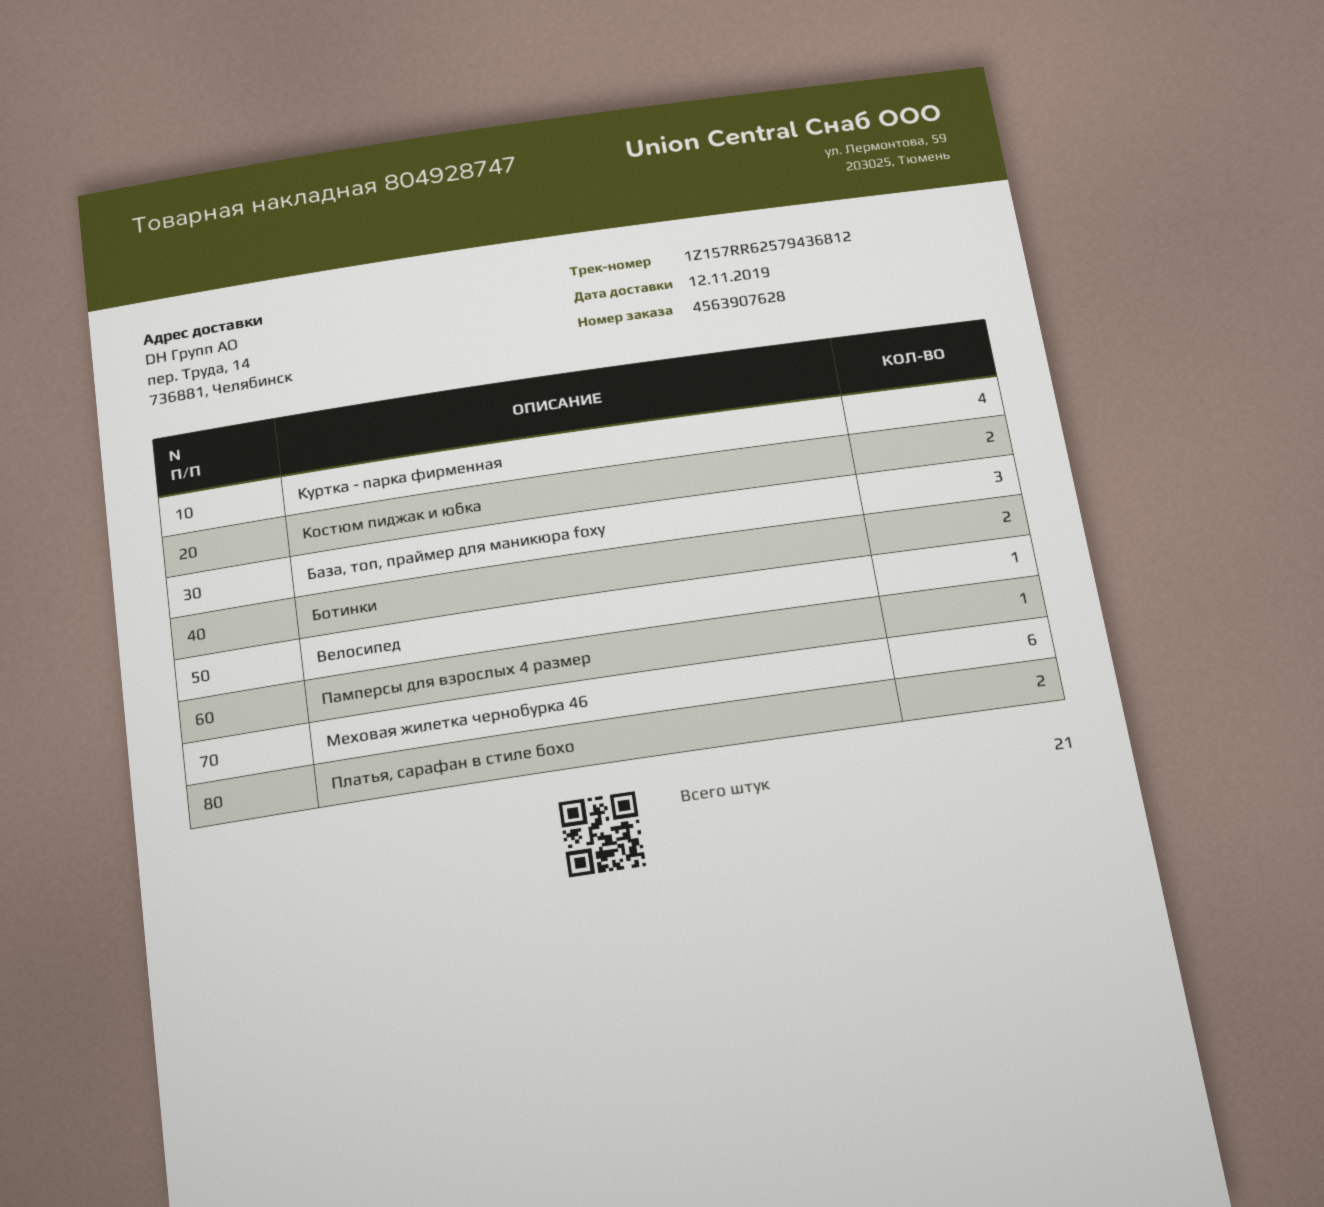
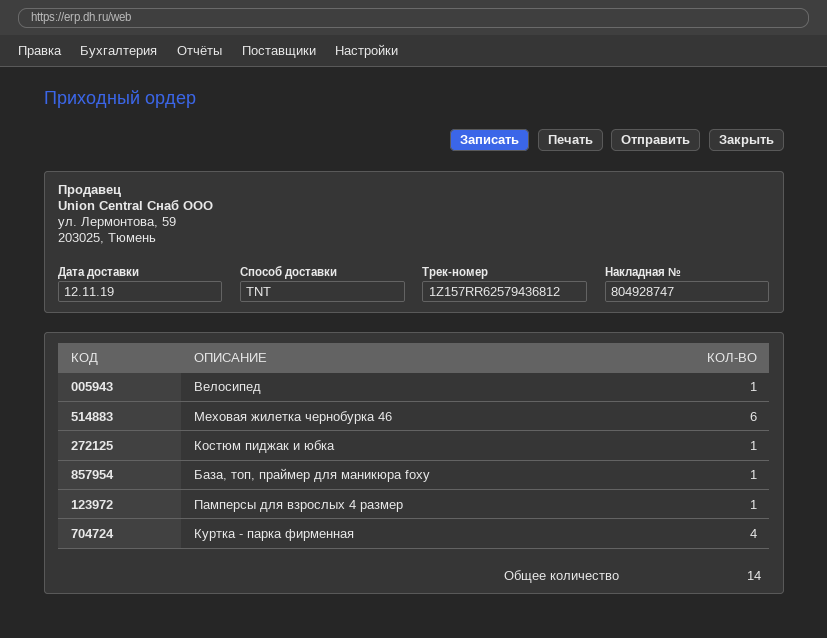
Костюм пиджак и юбка: 2 -> 1
База, топ, праймер для маникюра foxy: 3 -> 1
Ботинки: 2 -> none
Платья, сарафан в стиле бохо: 2 -> none
total quantity: 21 -> 14

